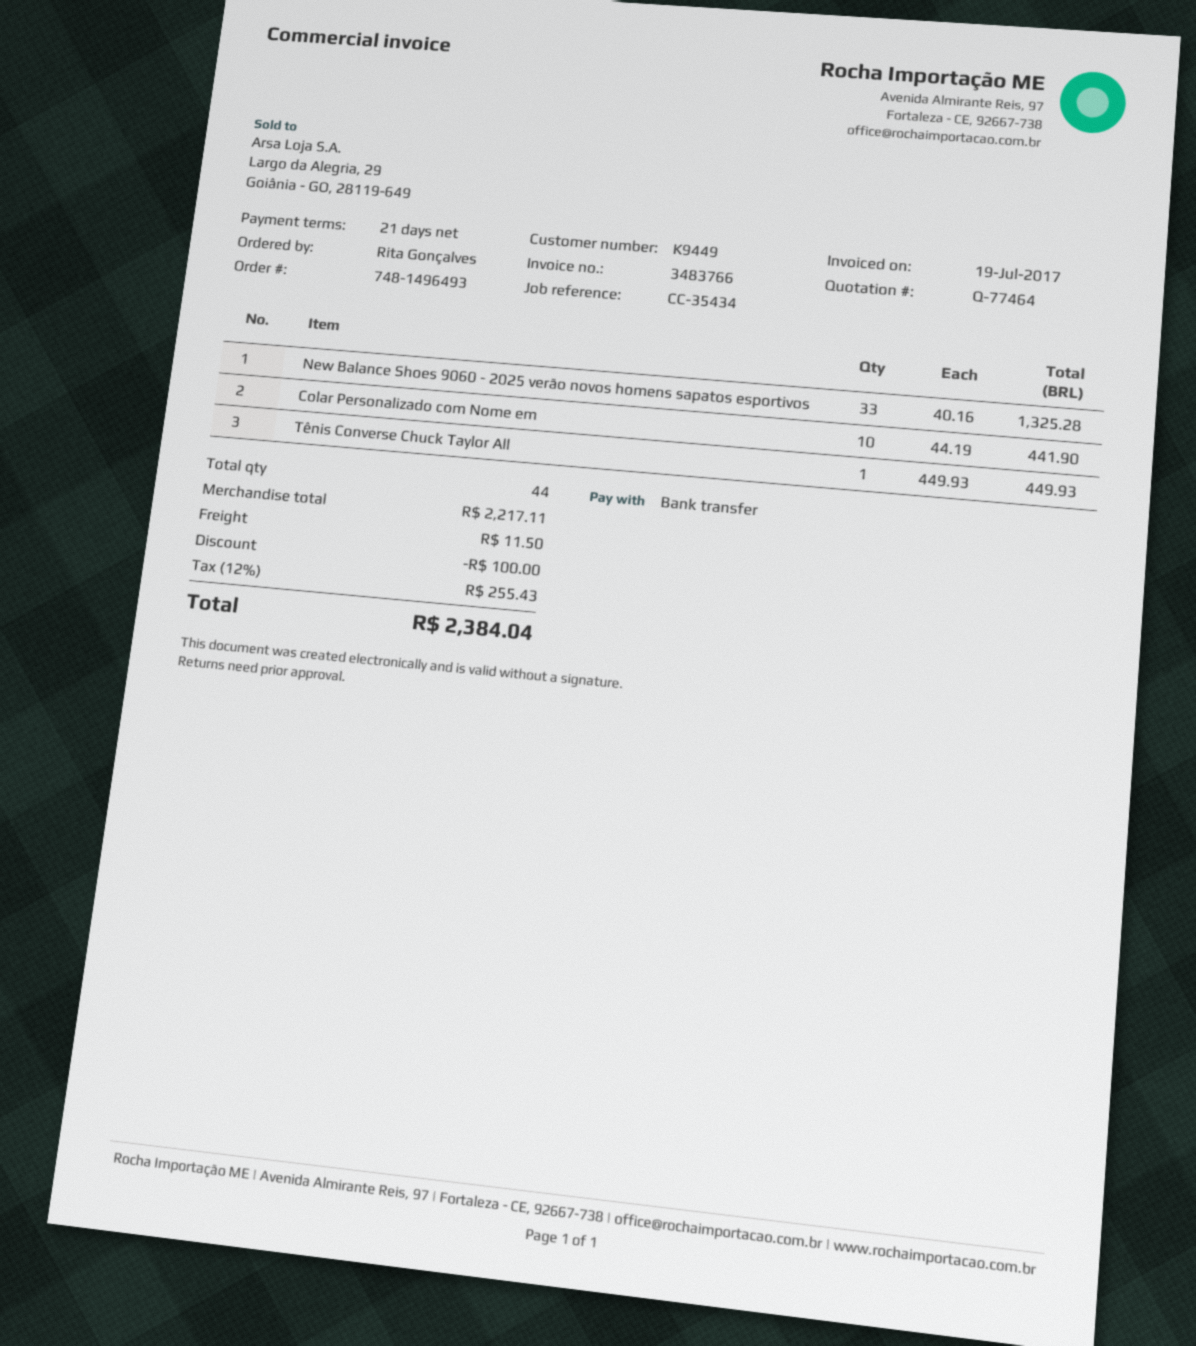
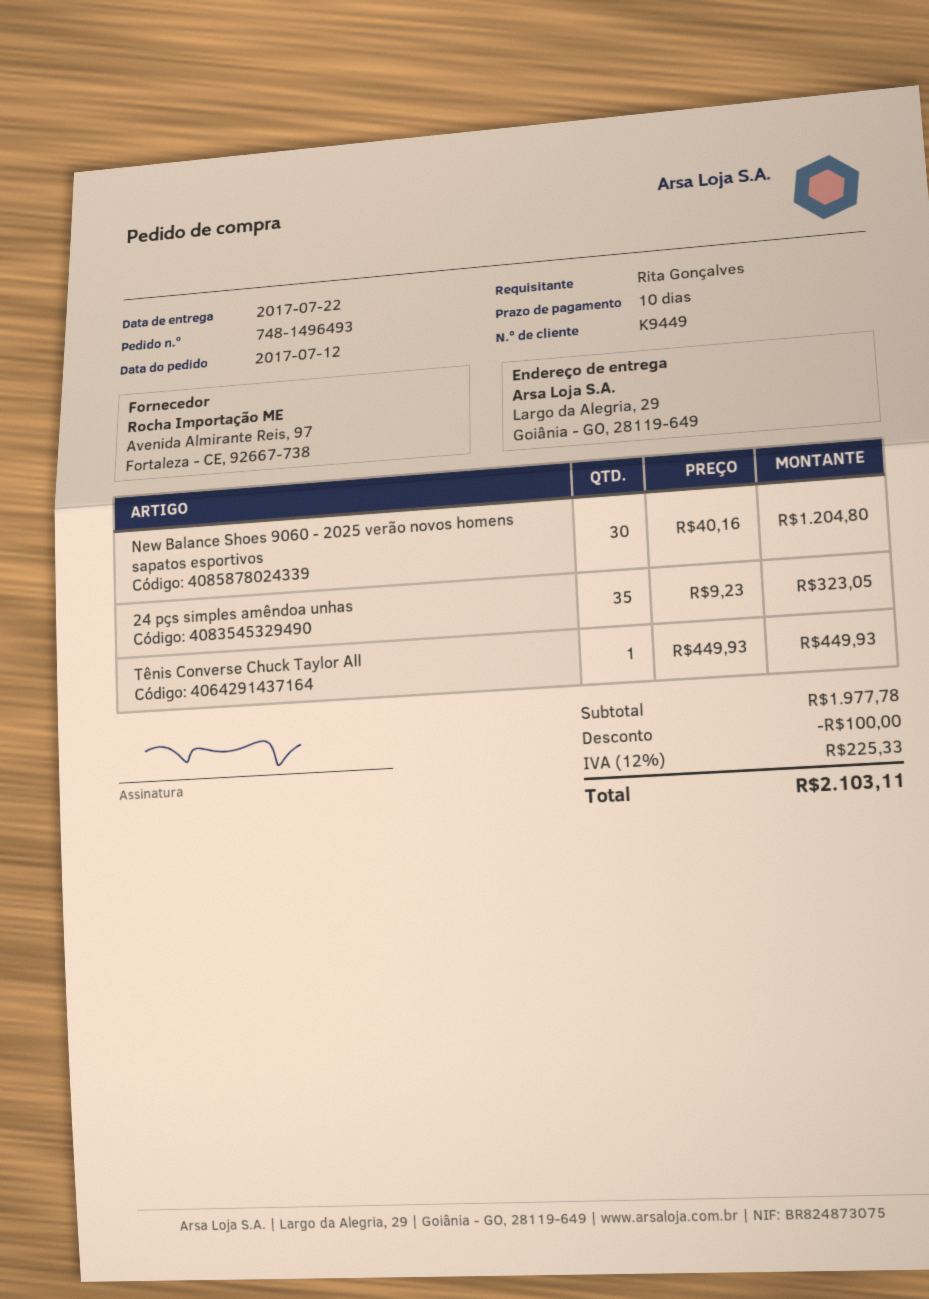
payment terms: 21 days -> 10 days
New Balance Shoes 9060 - 2025 verão novos homens sapatos esportivos: 33 x 40.16 = 1325.28 -> 30 x 40.16 = 1204.80
Colar Personalizado com Nome em: 10 x 44.19 = 441.90 -> none
24 pçs simples amêndoa unhas: none -> 35 x 9.23 = 323.05
subtotal: 2217.11 -> 1977.78
shipping: 11.50 -> none
tax: 12% = 255.43 -> 12% = 225.33
total: 2384.04 -> 2103.11

